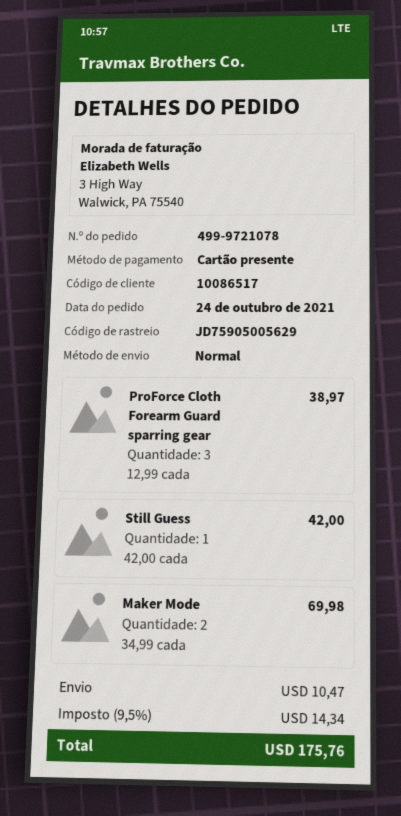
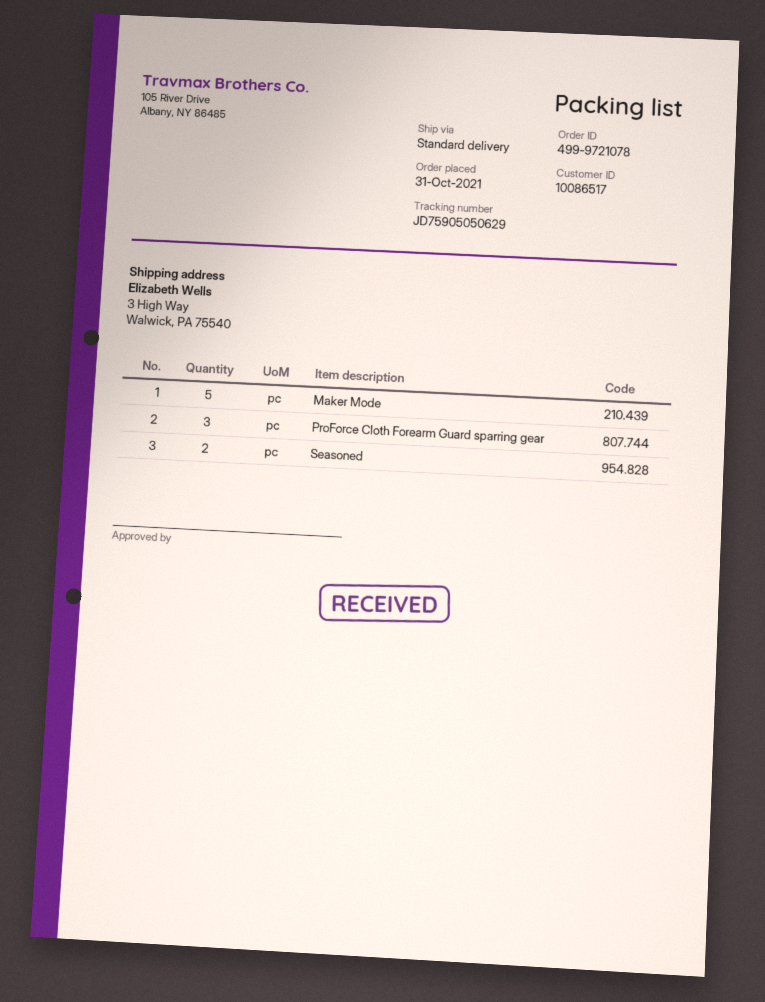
order date: 2021-10-24 -> 2021-10-31
tracking number: JD75905005629 -> JD75905050629
Still Guess: 1 -> none
Maker Mode: 2 -> 5
Seasoned: none -> 2

